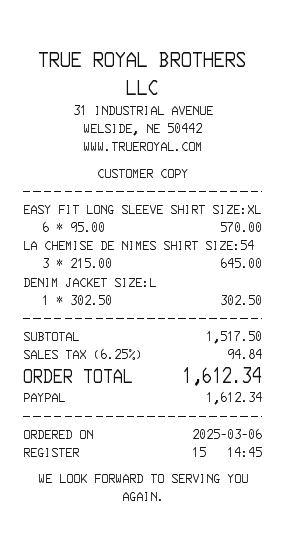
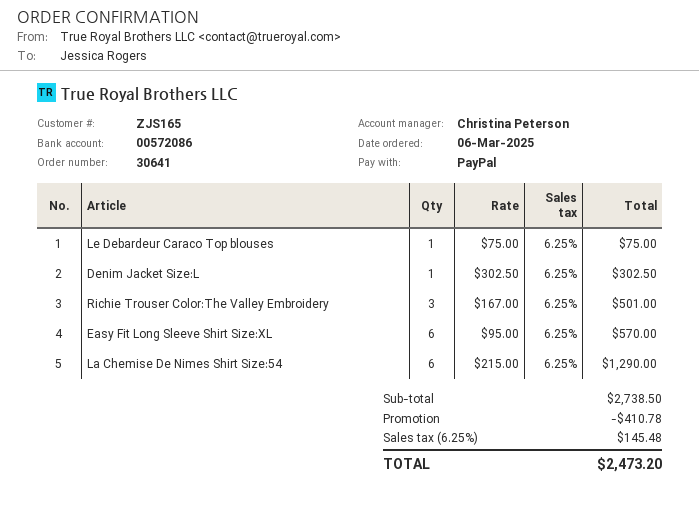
LA CHEMISE DE NIMES SHIRT SIZE:54: 3 x 215.00 = 645.00 -> 6 x 215.00 = 1290.00
Le Debardeur Caraco Top blouses: none -> 1 x 75.00 = 75.00
Richie Trouser Color:The Valley Embroidery: none -> 3 x 167.00 = 501.00
subtotal: 1517.50 -> 2738.50
discount: none -> 410.78
tax: 6.25% = 94.84 -> 6.25% = 145.48
total: 1612.34 -> 2473.20

